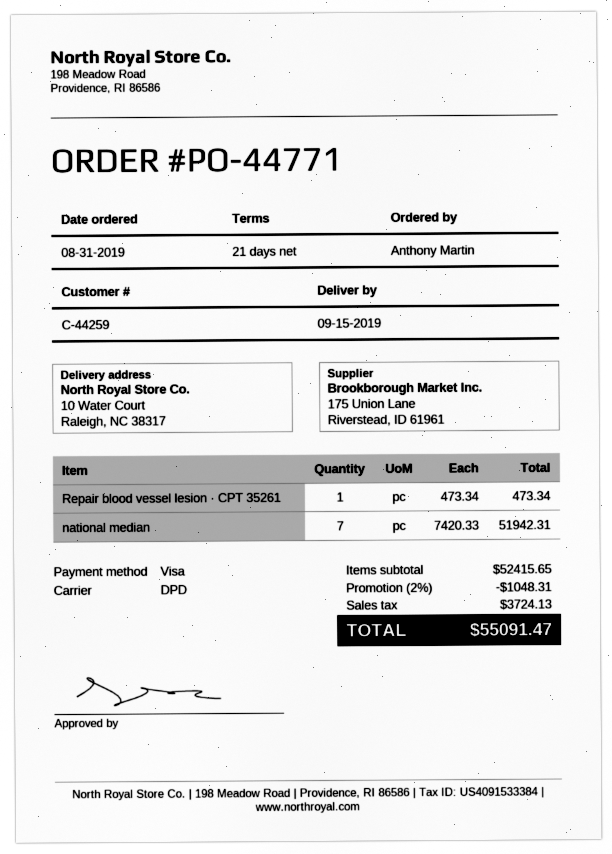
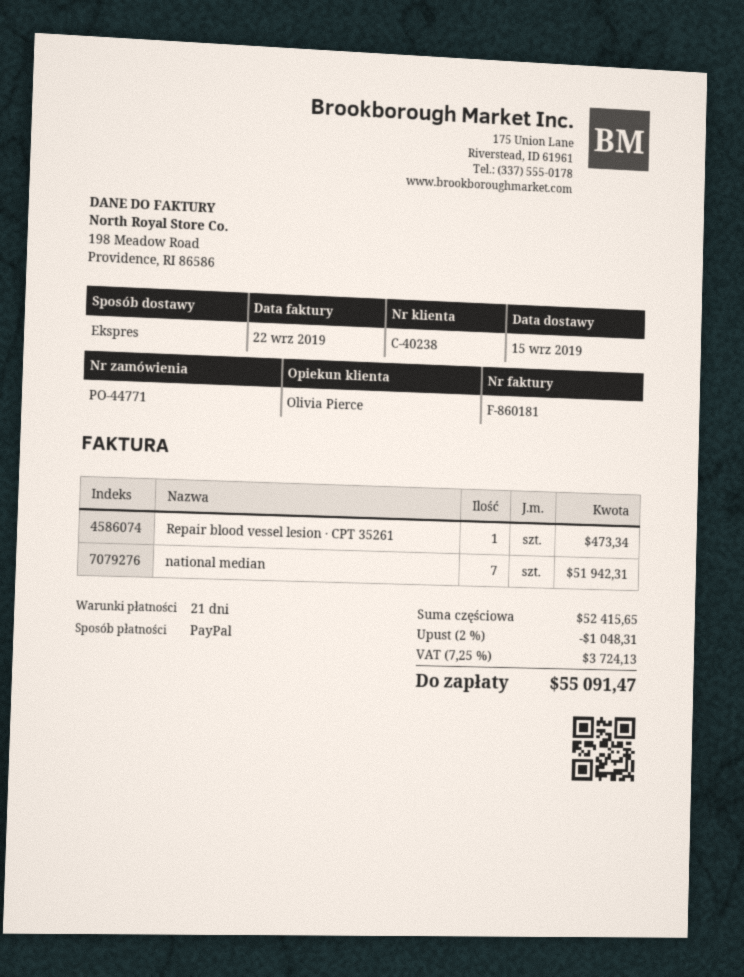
customer number: C-44259 -> C-40238
payment method: Visa -> PayPal
shipping method: DPD -> express

